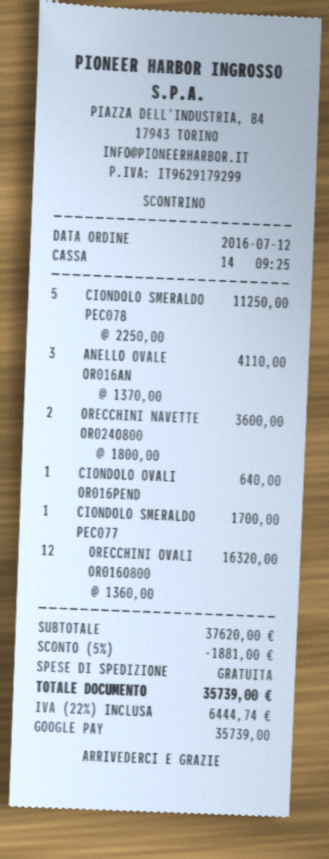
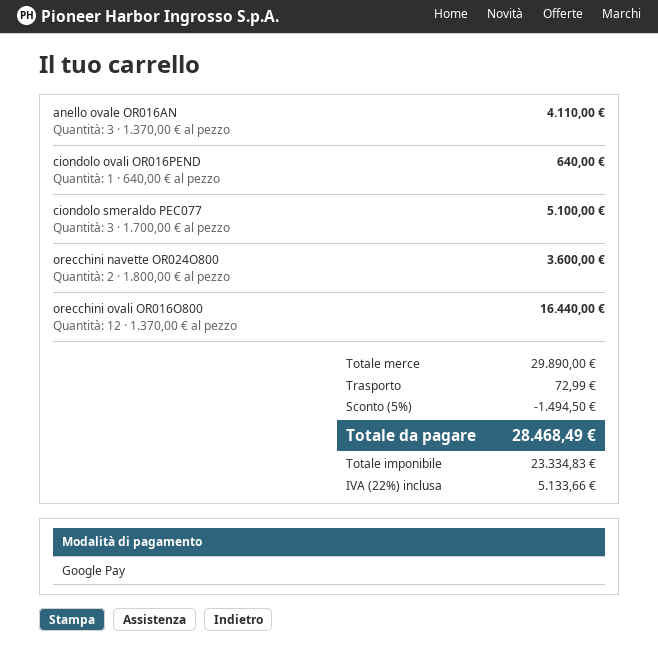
CIONDOLO SMERALDO PEC078: 5 x 2250.00 = 11250.00 -> none
CIONDOLO SMERALDO PEC077: 1 x 1700.00 = 1700.00 -> 3 x 1700.00 = 5100.00
ORECCHINI OVALI OR016O800: 12 x 1360.00 = 16320.00 -> 12 x 1370.00 = 16440.00
subtotal: 37620.00 -> 29890.00
discount: 5% = 1881.00 -> 5% = 1494.50
shipping: 0.00 -> 72.99
tax: 22% = 6444.74 -> 22% = 5133.66
total: 35739.00 -> 28468.49

